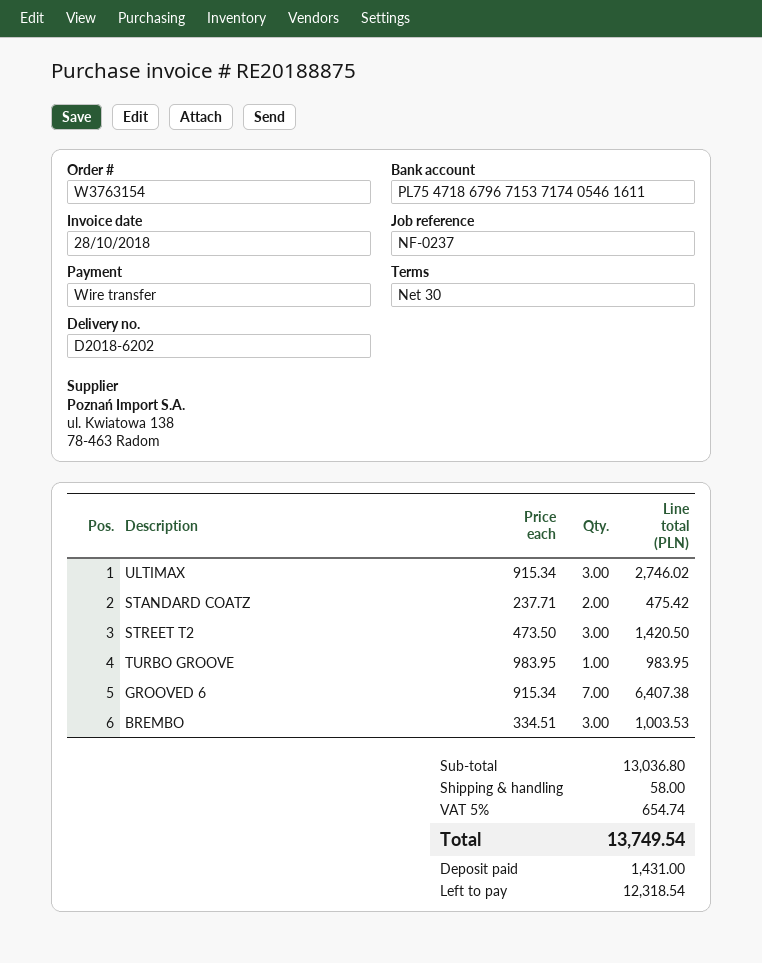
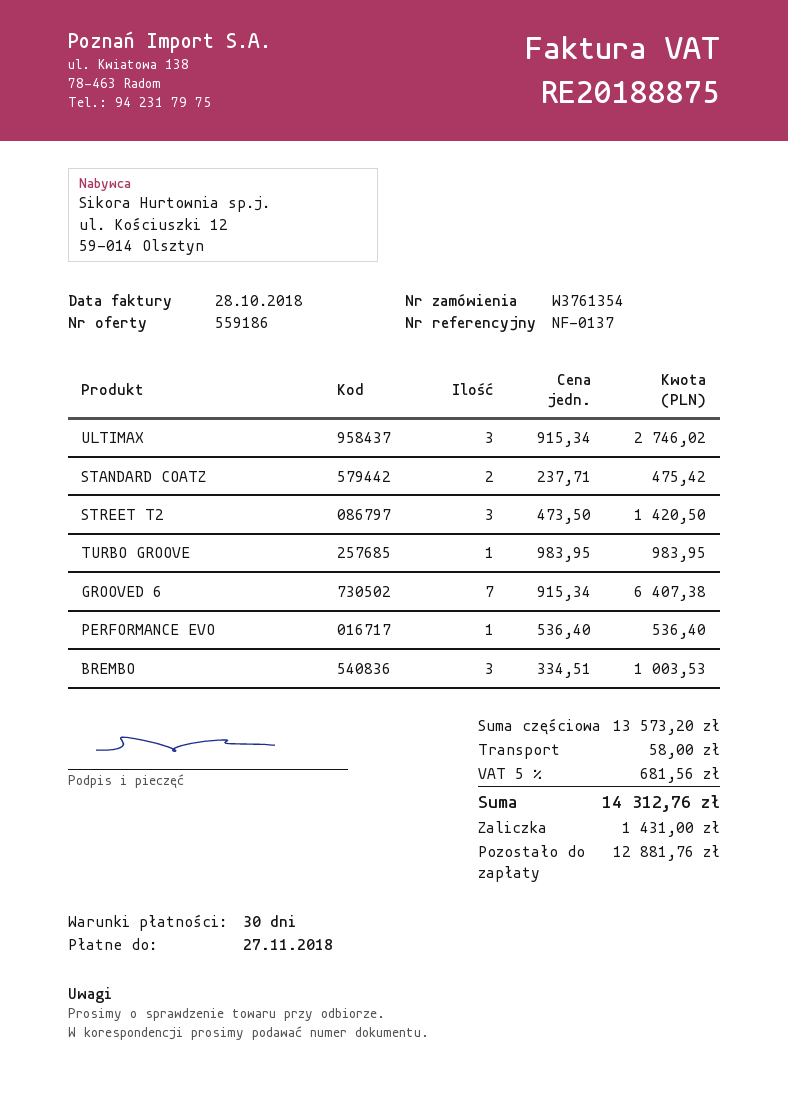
order number: W3763154 -> W3761354
reference: NF-0237 -> NF-0137
PERFORMANCE EVO: none -> 1 x 536.40 = 536.40
subtotal: 13036.80 -> 13573.20
tax: 5% = 654.74 -> 5% = 681.56
total: 13749.54 -> 14312.76
balance: 12318.54 -> 12881.76

